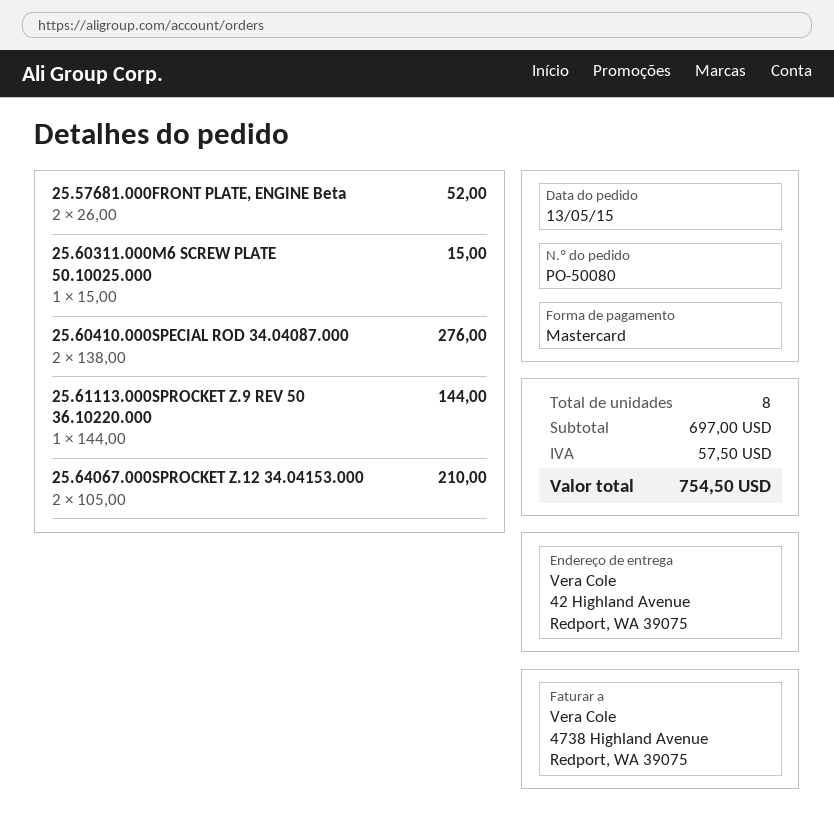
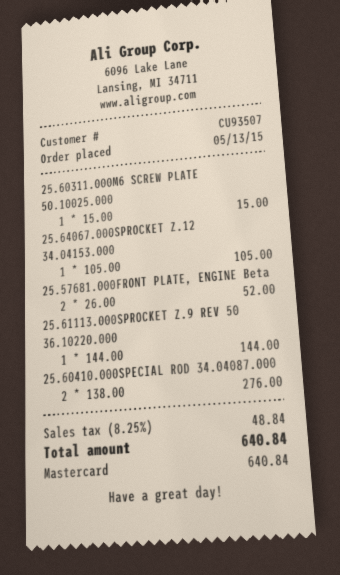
25.64067.000SPROCKET Z.12 34.04153.000: 2 x 105.00 = 210.00 -> 1 x 105.00 = 105.00
tax: 57.50 -> 48.84
total: 754.50 -> 640.84

